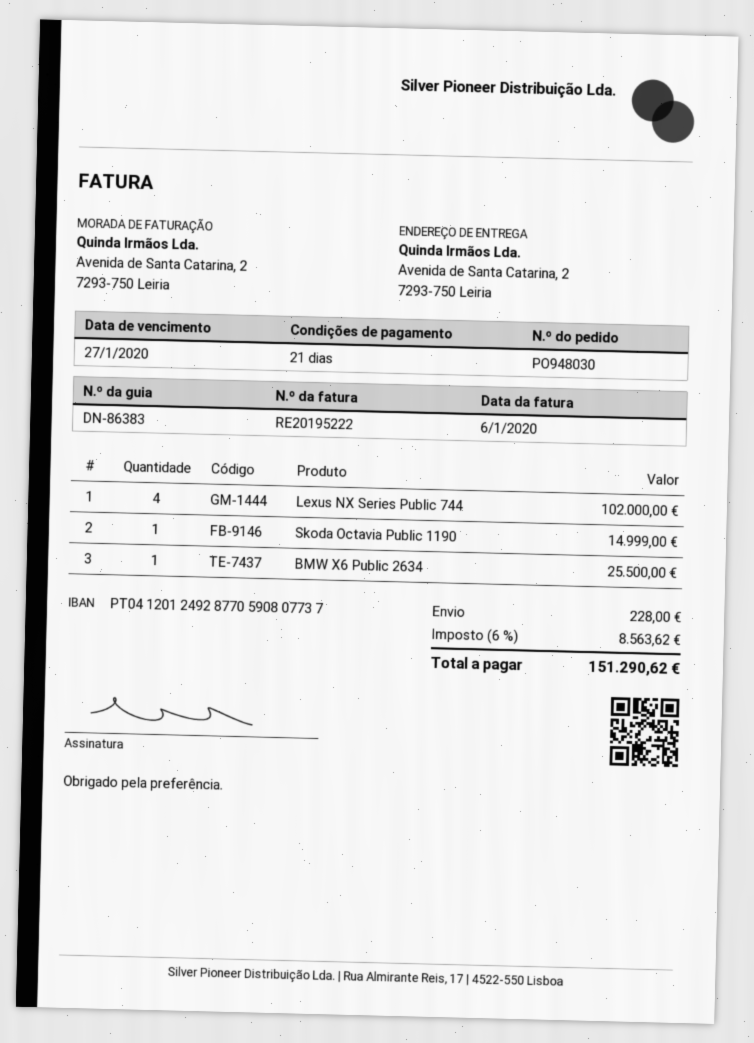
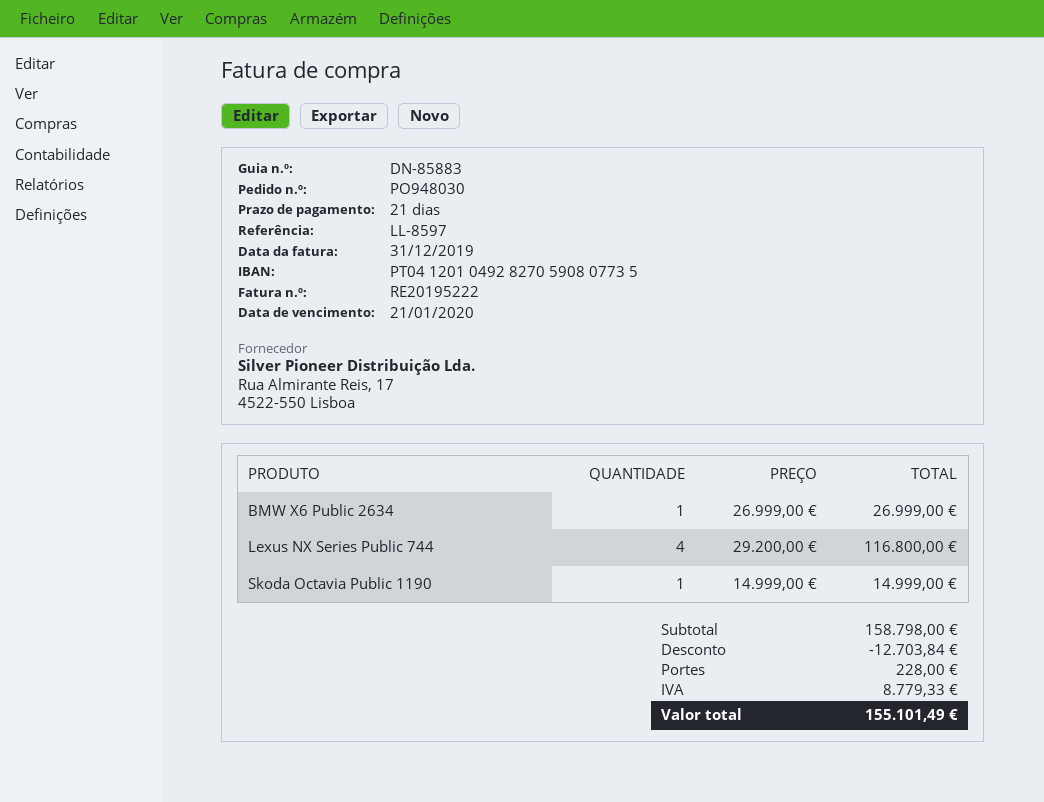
delivery note number: DN-86383 -> DN-85883
invoice date: 2020-01-06 -> 2019-12-31
due date: 2020-01-27 -> 2020-01-21
bank account: PT04120124928770590807737 -> PT04120104928270590807735
Lexus NX Series Public 744: 4 for 102000.00 -> 4 for 116800.00
BMW X6 Public 2634: 1 for 25500.00 -> 1 for 26999.00
discount: none -> 12703.84
tax: 8563.62 -> 8779.33
total: 151290.62 -> 155101.49

